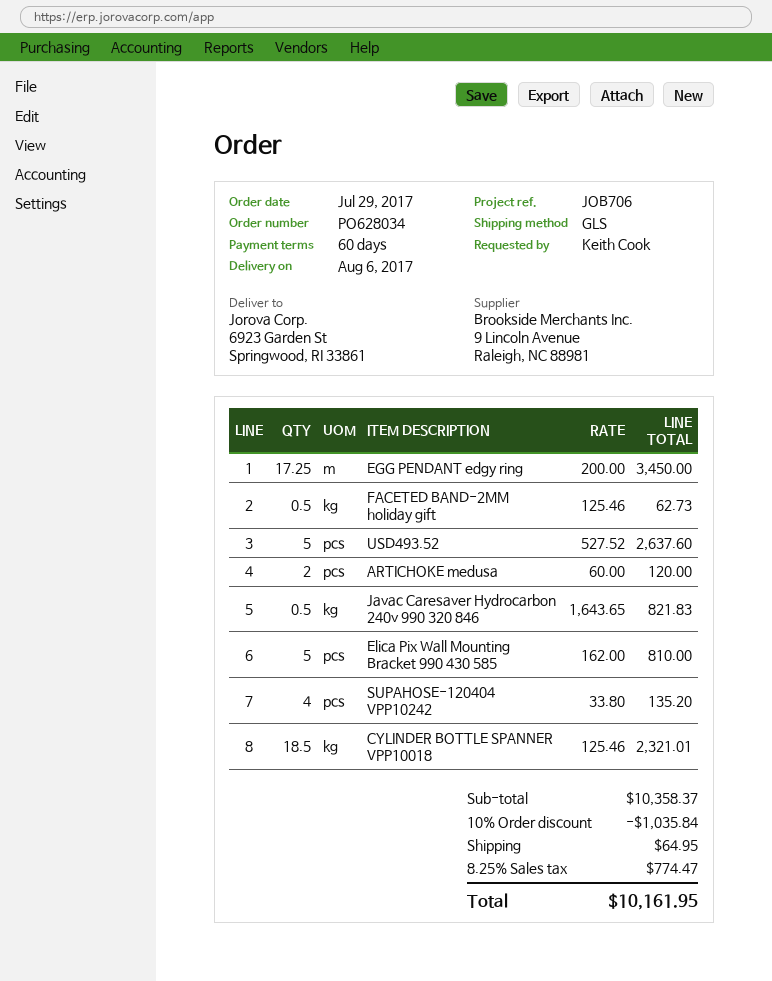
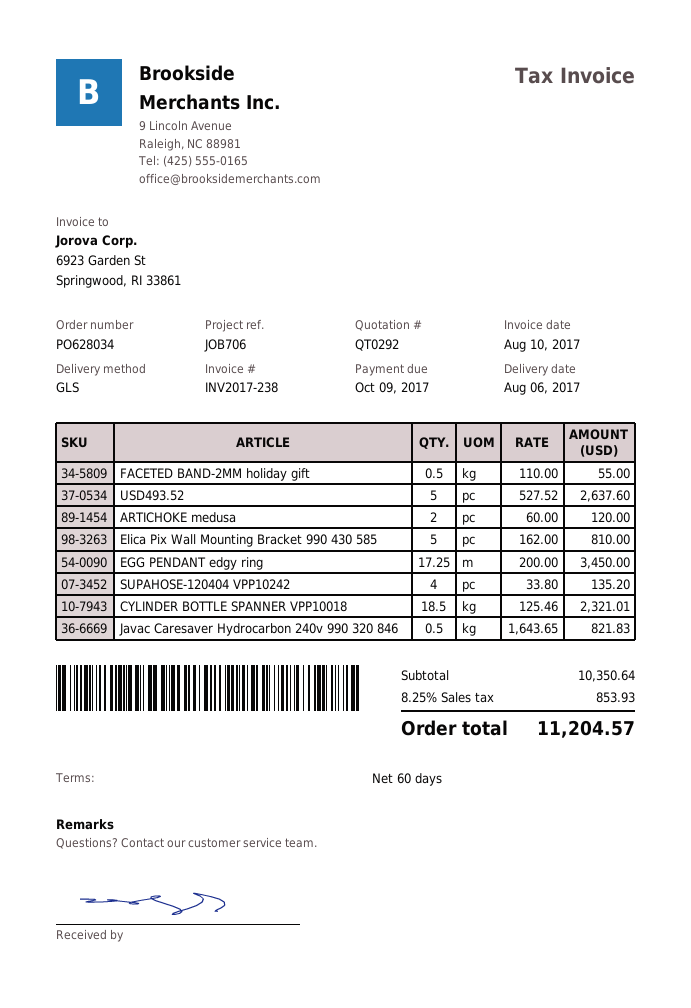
FACETED BAND-2MM holiday gift: 0.5 x 125.46 = 62.73 -> 0.5 x 110.00 = 55.00
subtotal: 10358.37 -> 10350.64
discount: 10% = 1035.84 -> none
shipping: 64.95 -> none
tax: 8.25% = 774.47 -> 8.25% = 853.93
total: 10161.95 -> 11204.57

